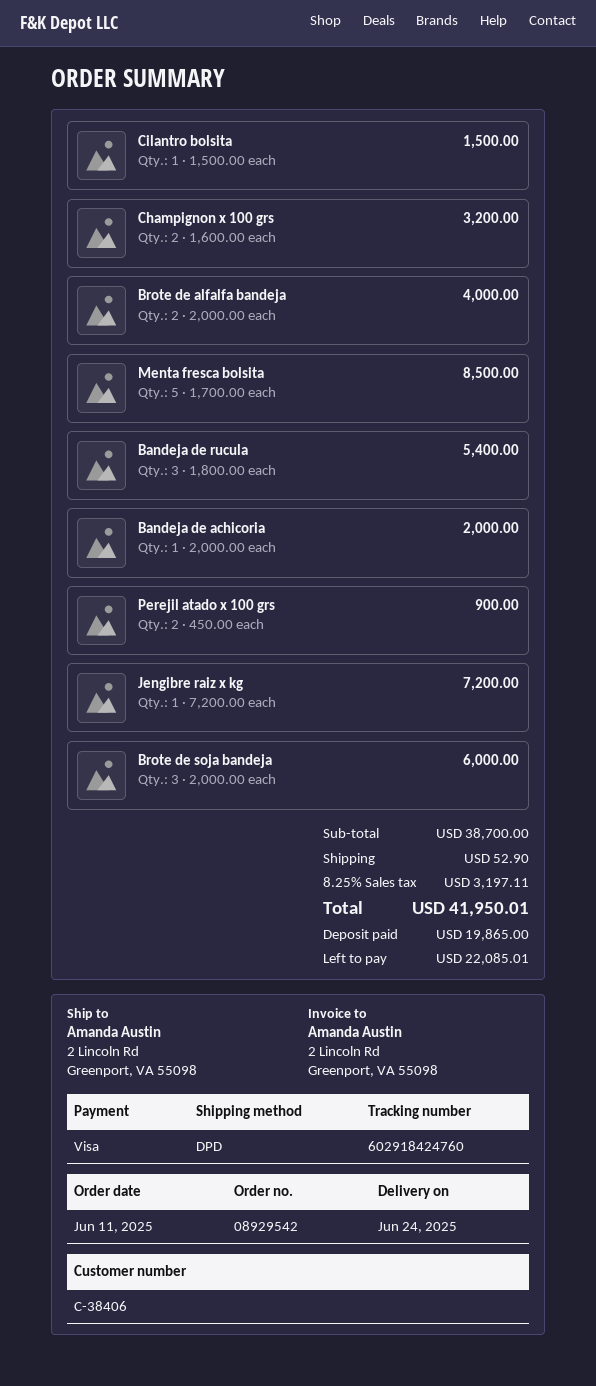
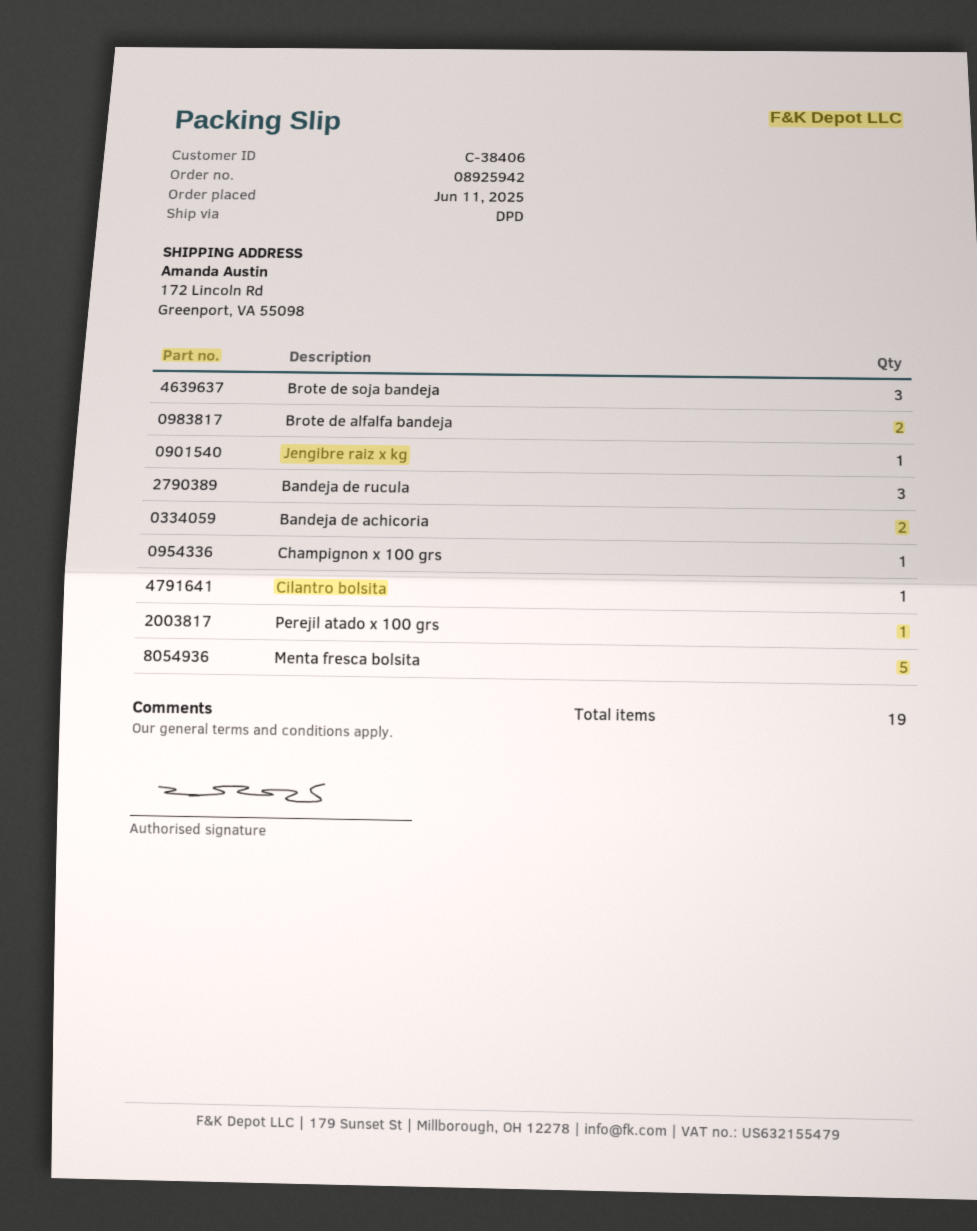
order number: 08929542 -> 08925942
ship to: 2 Lincoln Rd, Greenport, VA 55098 -> 172 Lincoln Rd, Greenport, VA 55098
Champignon x 100 grs: 2 -> 1
Bandeja de achicoria: 1 -> 2
Perejil atado x 100 grs: 2 -> 1

